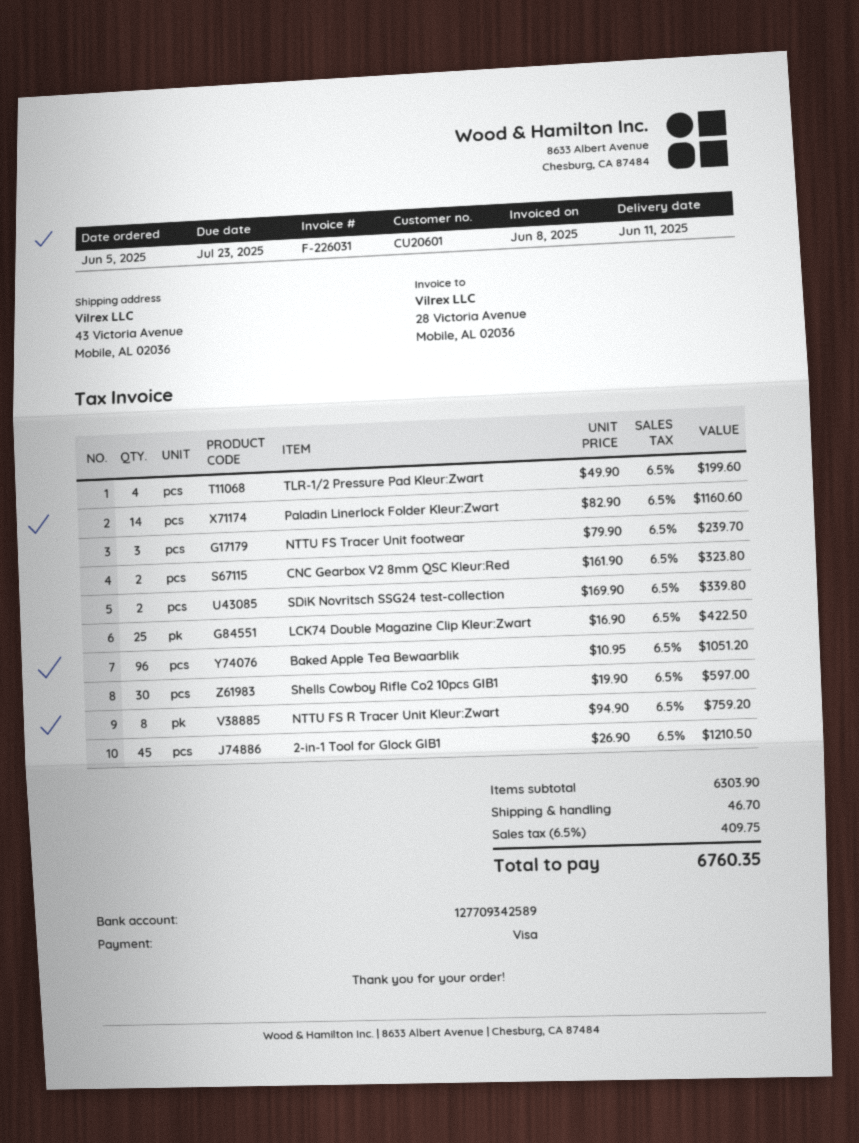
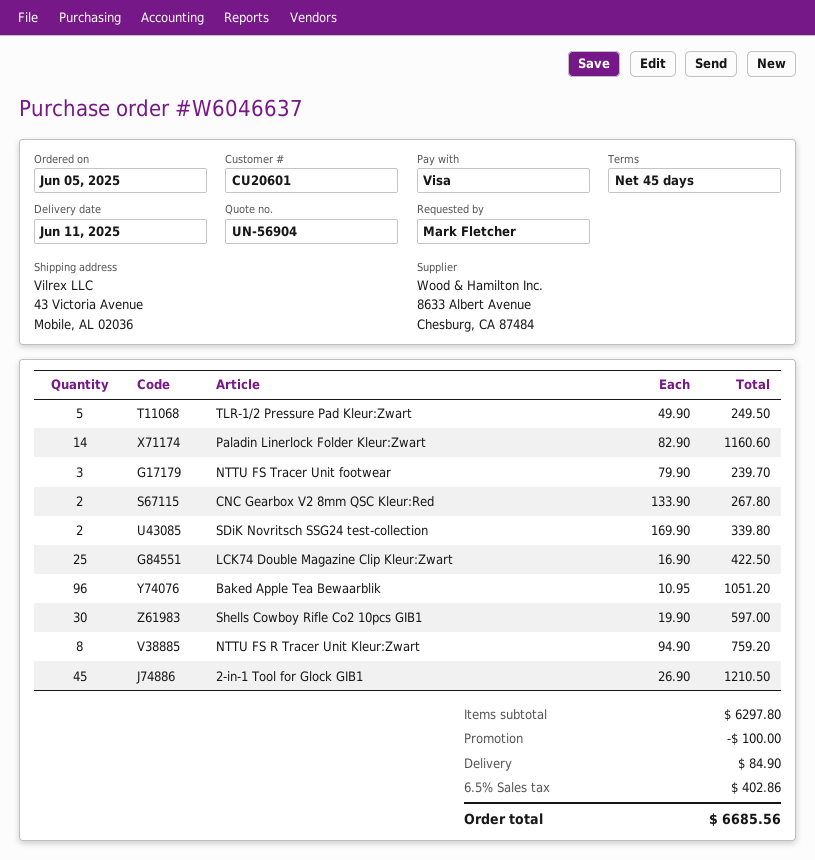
TLR-1/2 Pressure Pad Kleur:Zwart: 4 x 49.90 = 199.60 -> 5 x 49.90 = 249.50
CNC Gearbox V2 8mm QSC Kleur:Red: 2 x 161.90 = 323.80 -> 2 x 133.90 = 267.80
subtotal: 6303.90 -> 6297.80
discount: none -> 100.00
shipping: 46.70 -> 84.90
tax: 6.5% = 409.75 -> 6.5% = 402.86
total: 6760.35 -> 6685.56

